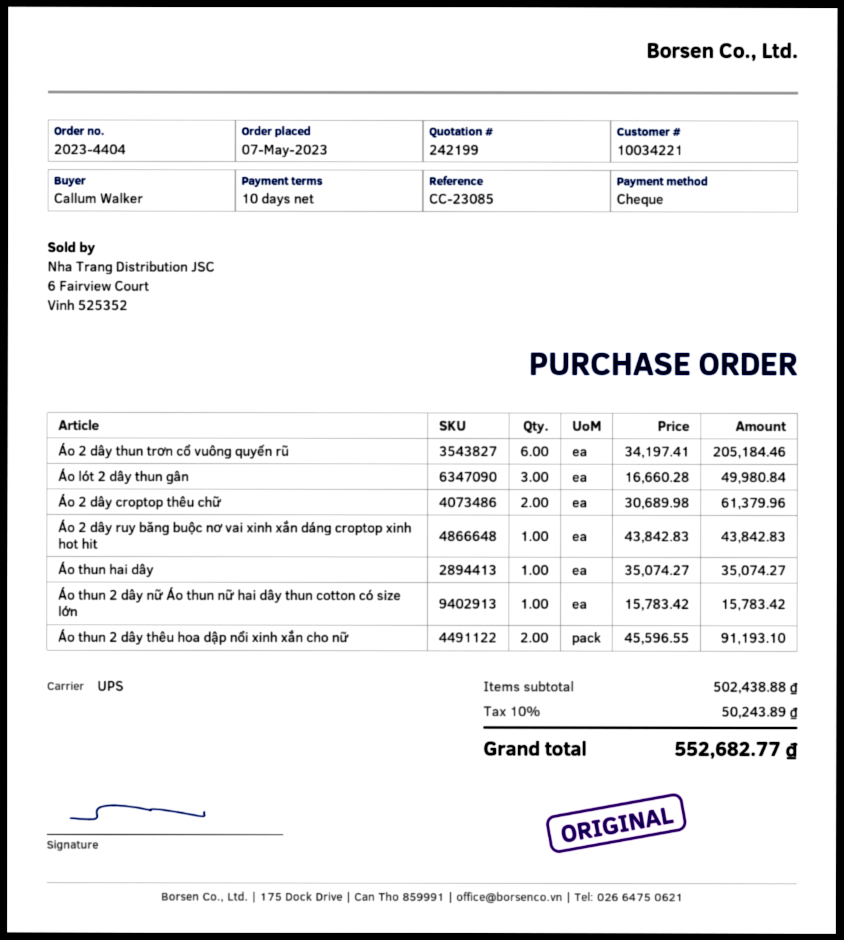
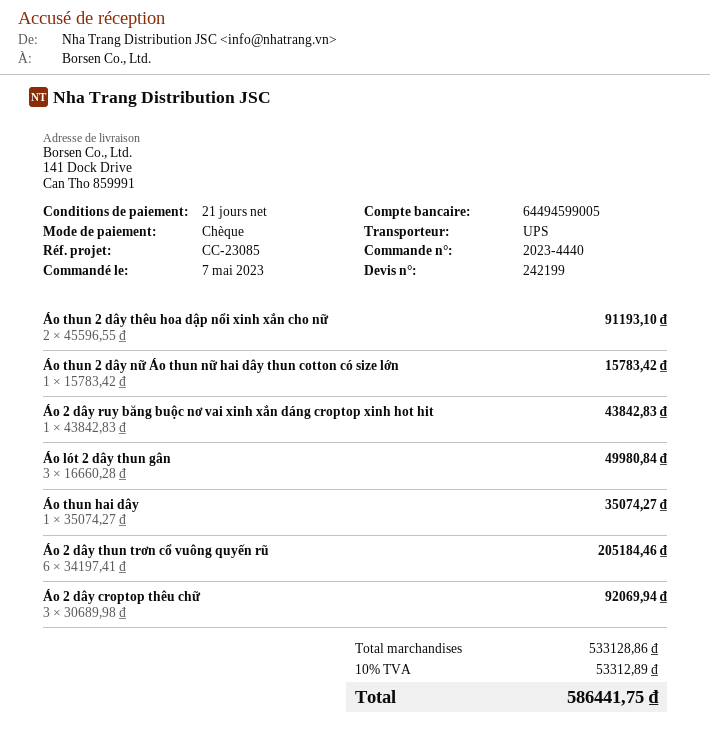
order number: 2023-4404 -> 2023-4440
payment terms: 10 days -> 21 days
Áo 2 dây croptop thêu chữ: 2 x 30689.98 = 61379.96 -> 3 x 30689.98 = 92069.94
subtotal: 502438.88 -> 533128.86
tax: 10% = 50243.89 -> 10% = 53312.89
total: 552682.77 -> 586441.75

